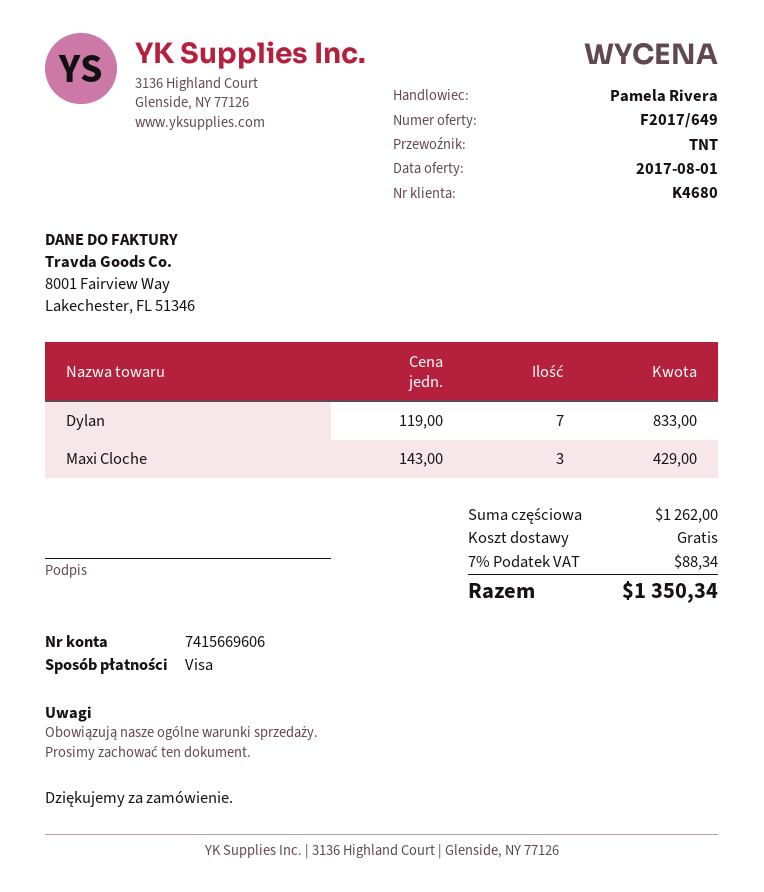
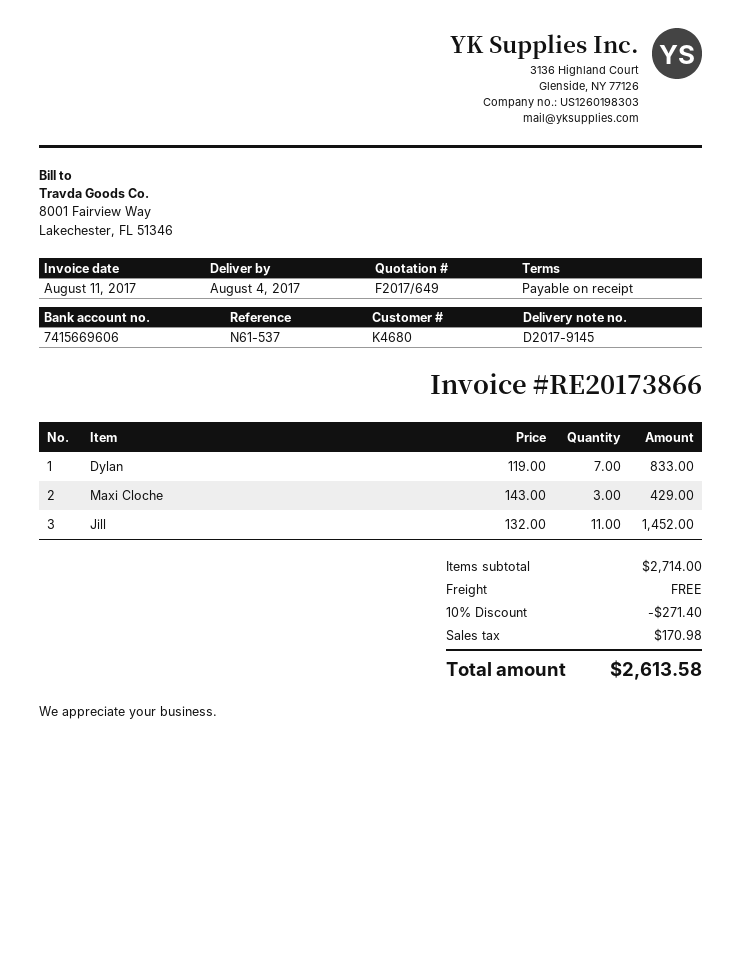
Jill: none -> 11 x 132.00 = 1452.00
subtotal: 1262.00 -> 2714.00
discount: none -> 10% = 271.40
tax: 88.34 -> 170.98
total: 1350.34 -> 2613.58

